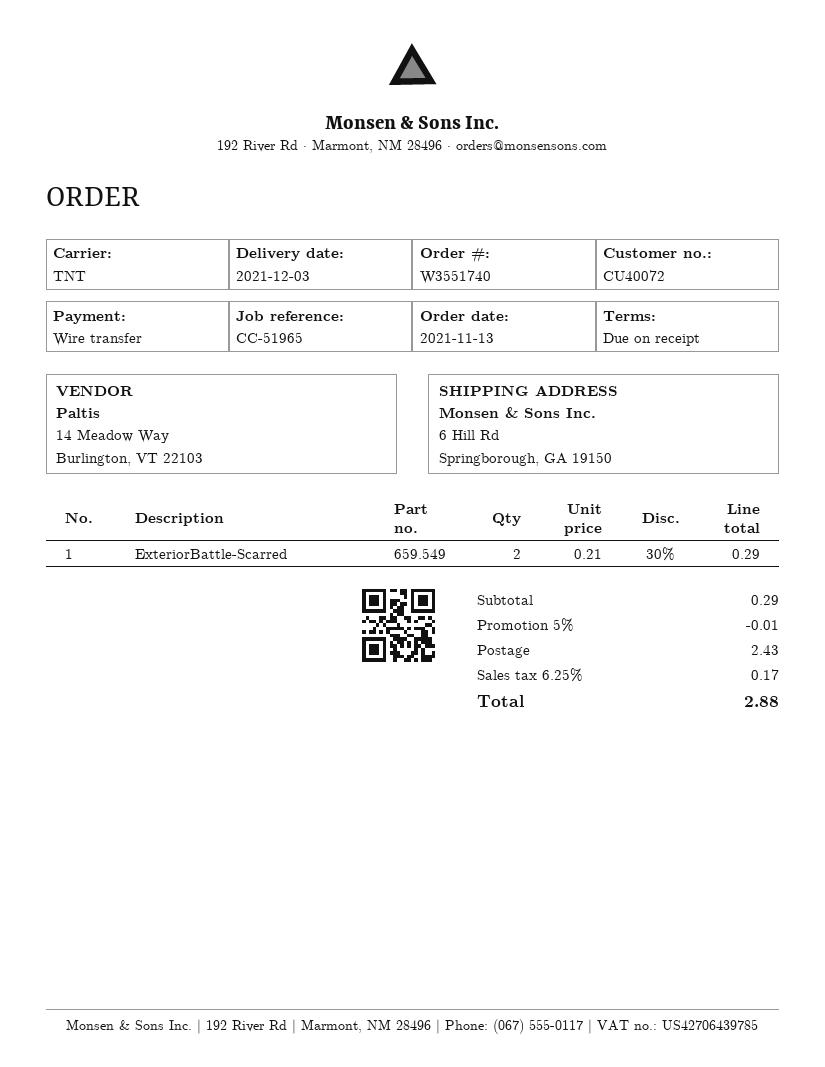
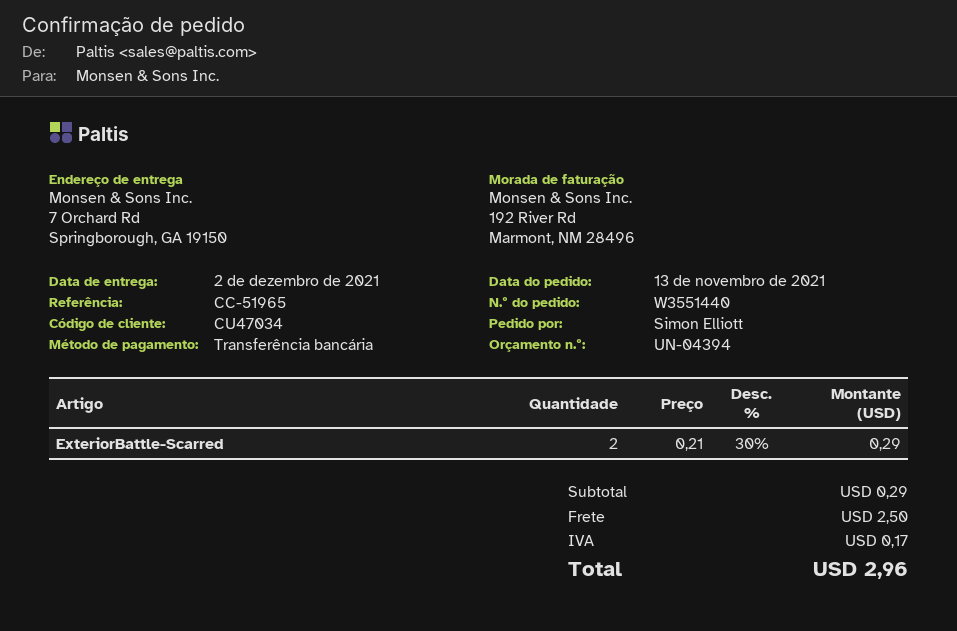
order number: W3551740 -> W3551440
delivery date: 2021-12-03 -> 2021-12-02
customer number: CU40072 -> CU47034
ship to: 6 Hill Rd, Springborough, GA 19150 -> 7 Orchard Rd, Springborough, GA 19150
discount: 5% = 0.01 -> none
shipping: 2.43 -> 2.50
total: 2.88 -> 2.96

